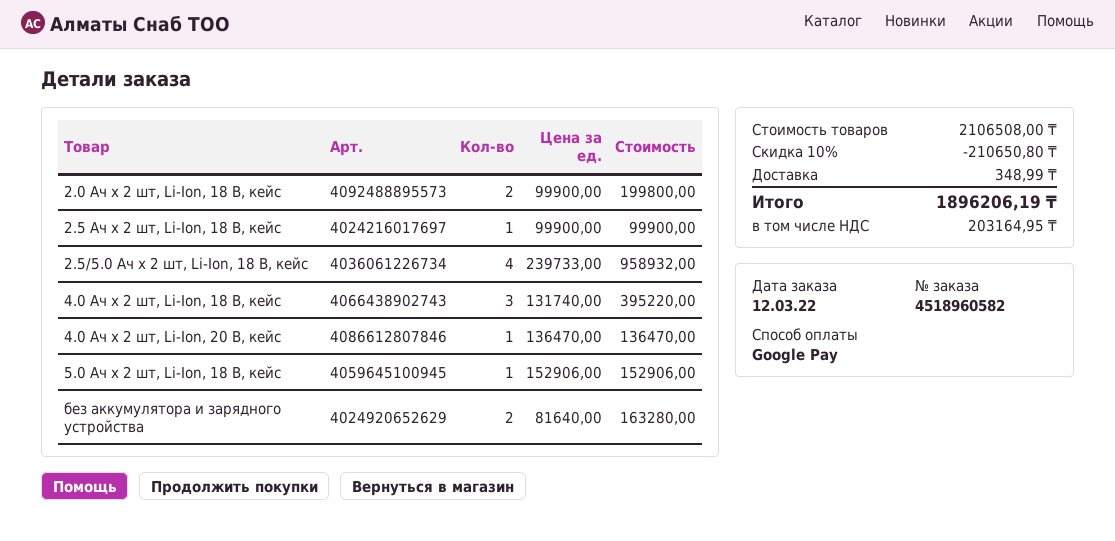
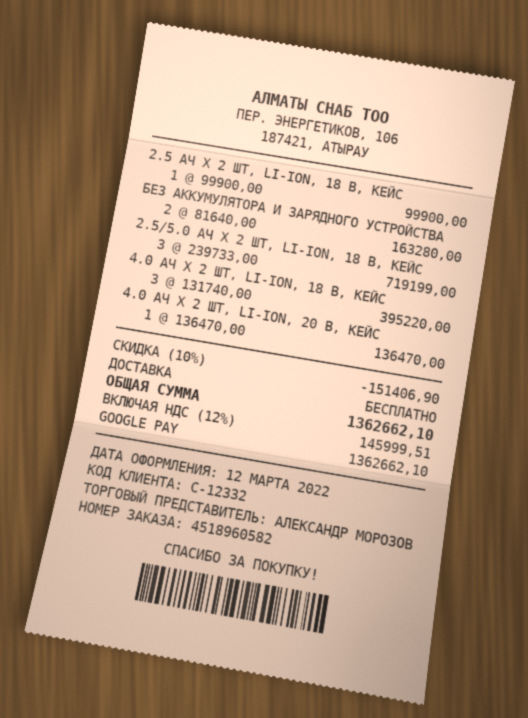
2.0 Ач x 2 шт, Li-Ion, 18 В, кейс: 2 x 99900.00 = 199800.00 -> none
2.5/5.0 Ач x 2 шт, Li-Ion, 18 В, кейс: 4 x 239733.00 = 958932.00 -> 3 x 239733.00 = 719199.00
5.0 Ач x 2 шт, Li-Ion, 18 В, кейс: 1 x 152906.00 = 152906.00 -> none
discount: 10% = 210650.80 -> 10% = 151406.90
shipping: 348.99 -> 0.00
tax: 203164.95 -> 145999.51
total: 1896206.19 -> 1362662.10

